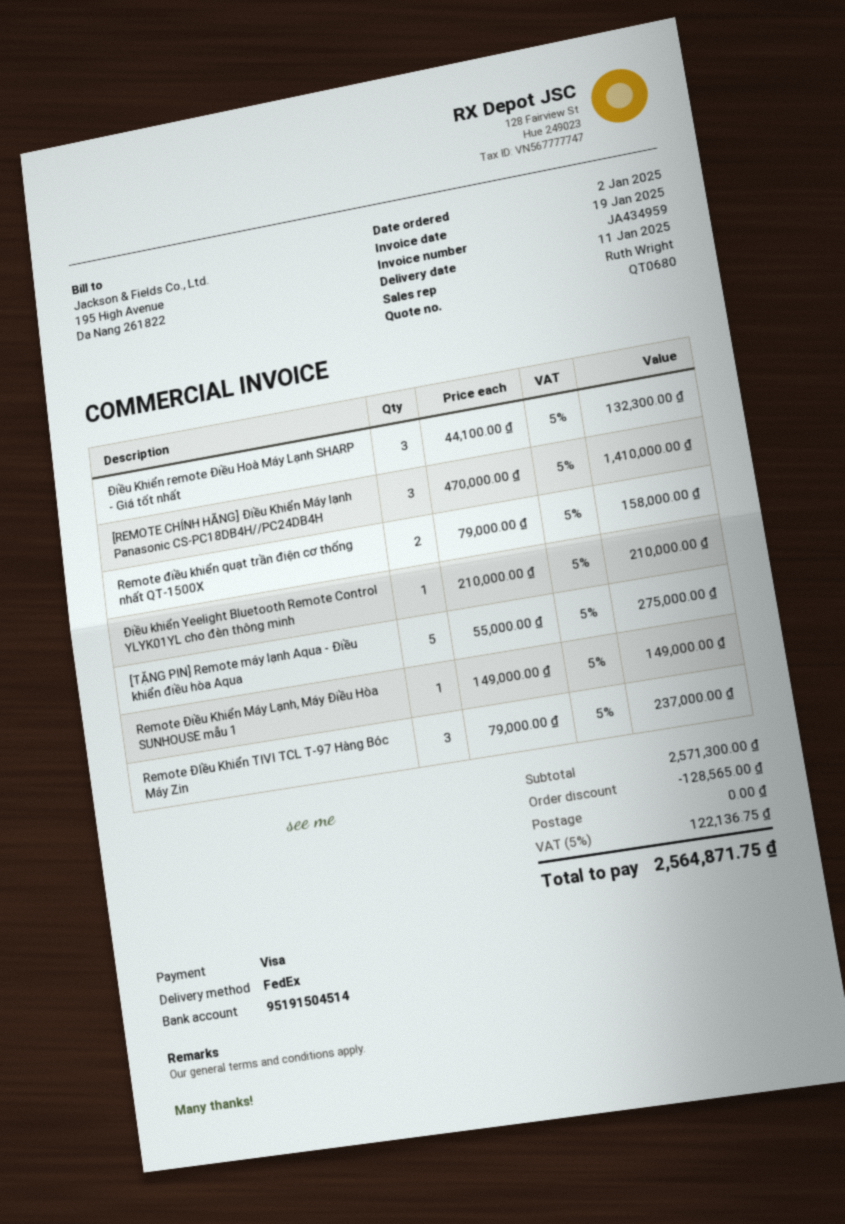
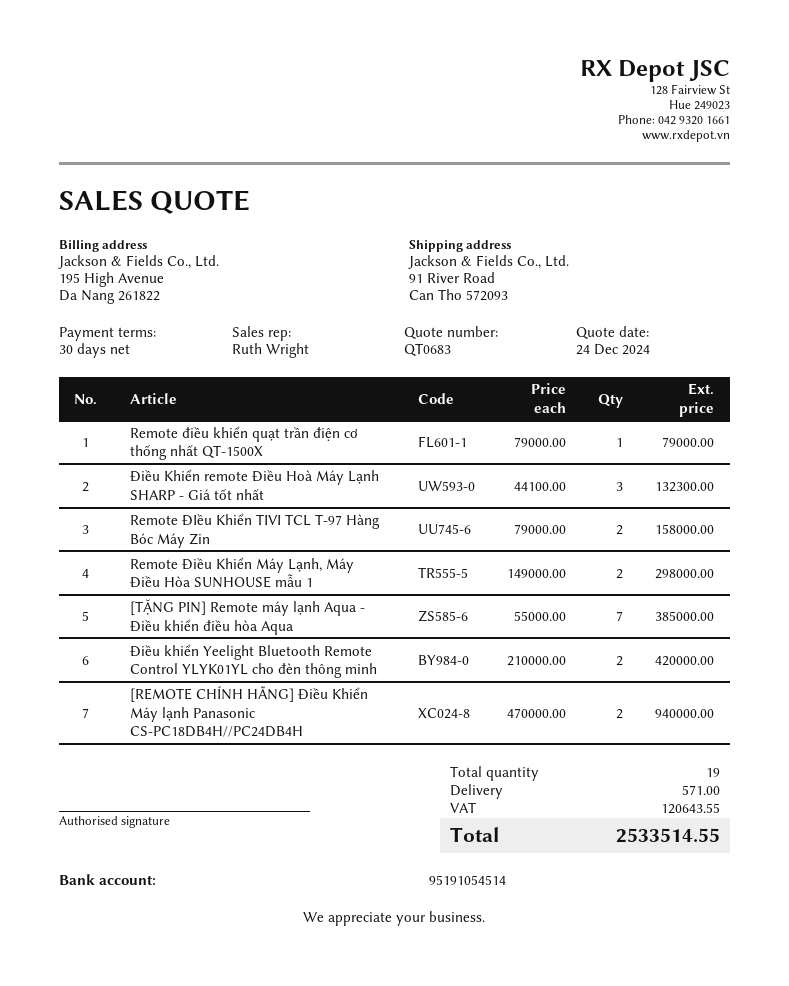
quote number: QT0680 -> QT0683
bank account: 95191504514 -> 95191054514
[REMOTE CHÍNH HÃNG] Điều Khiển Máy lạnh Panasonic CS-PC18DB4H//PC24DB4H: 3 x 470000.00 = 1410000.00 -> 2 x 470000.00 = 940000.00
Remote điều khiển quạt trần điện cơ thống nhất QT-1500X: 2 x 79000.00 = 158000.00 -> 1 x 79000.00 = 79000.00
Điều khiển Yeelight Bluetooth Remote Control YLYK01YL cho đèn thông minh: 1 x 210000.00 = 210000.00 -> 2 x 210000.00 = 420000.00
[TẶNG PIN] Remote máy lạnh Aqua - Điều khiển điều hòa Aqua: 5 x 55000.00 = 275000.00 -> 7 x 55000.00 = 385000.00
Remote Điều Khiển Máy Lạnh, Máy Điều Hòa SUNHOUSE mẫu 1: 1 x 149000.00 = 149000.00 -> 2 x 149000.00 = 298000.00
Remote ĐIều Khiển TIVI TCL T-97 Hàng Bóc Máy Zin: 3 x 79000.00 = 237000.00 -> 2 x 79000.00 = 158000.00
discount: 128565.00 -> none
shipping: 0.00 -> 571.00
tax: 122136.75 -> 120643.55
total: 2564871.75 -> 2533514.55

